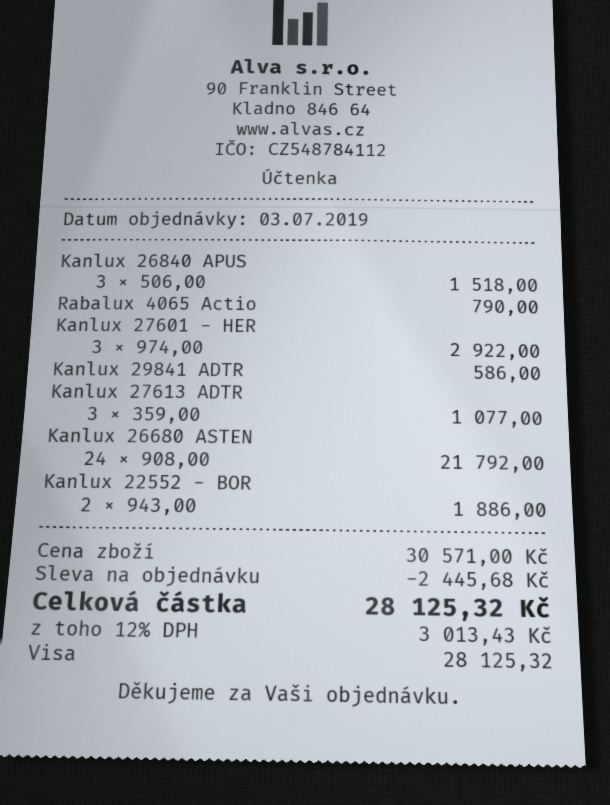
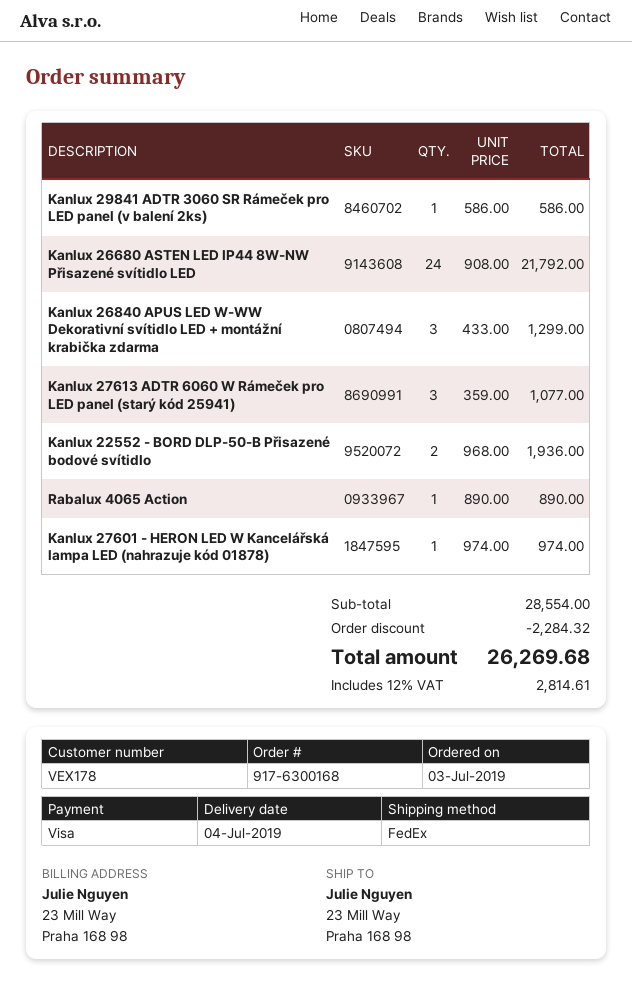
Kanlux 26840 APUS: 3 x 506.00 = 1518.00 -> 3 x 433.00 = 1299.00
Rabalux 4065 Actio: 1 x 790.00 = 790.00 -> 1 x 890.00 = 890.00
Kanlux 27601 - HER: 3 x 974.00 = 2922.00 -> 1 x 974.00 = 974.00
Kanlux 22552 - BOR: 2 x 943.00 = 1886.00 -> 2 x 968.00 = 1936.00
subtotal: 30571.00 -> 28554.00
discount: 2445.68 -> 2284.32
tax: 12% = 3013.43 -> 12% = 2814.61
total: 28125.32 -> 26269.68

